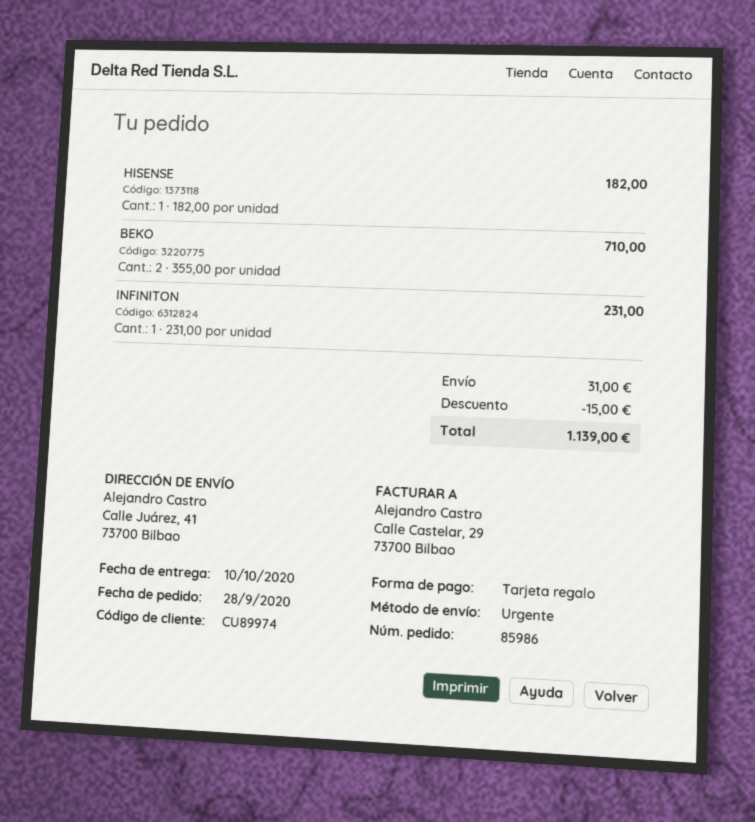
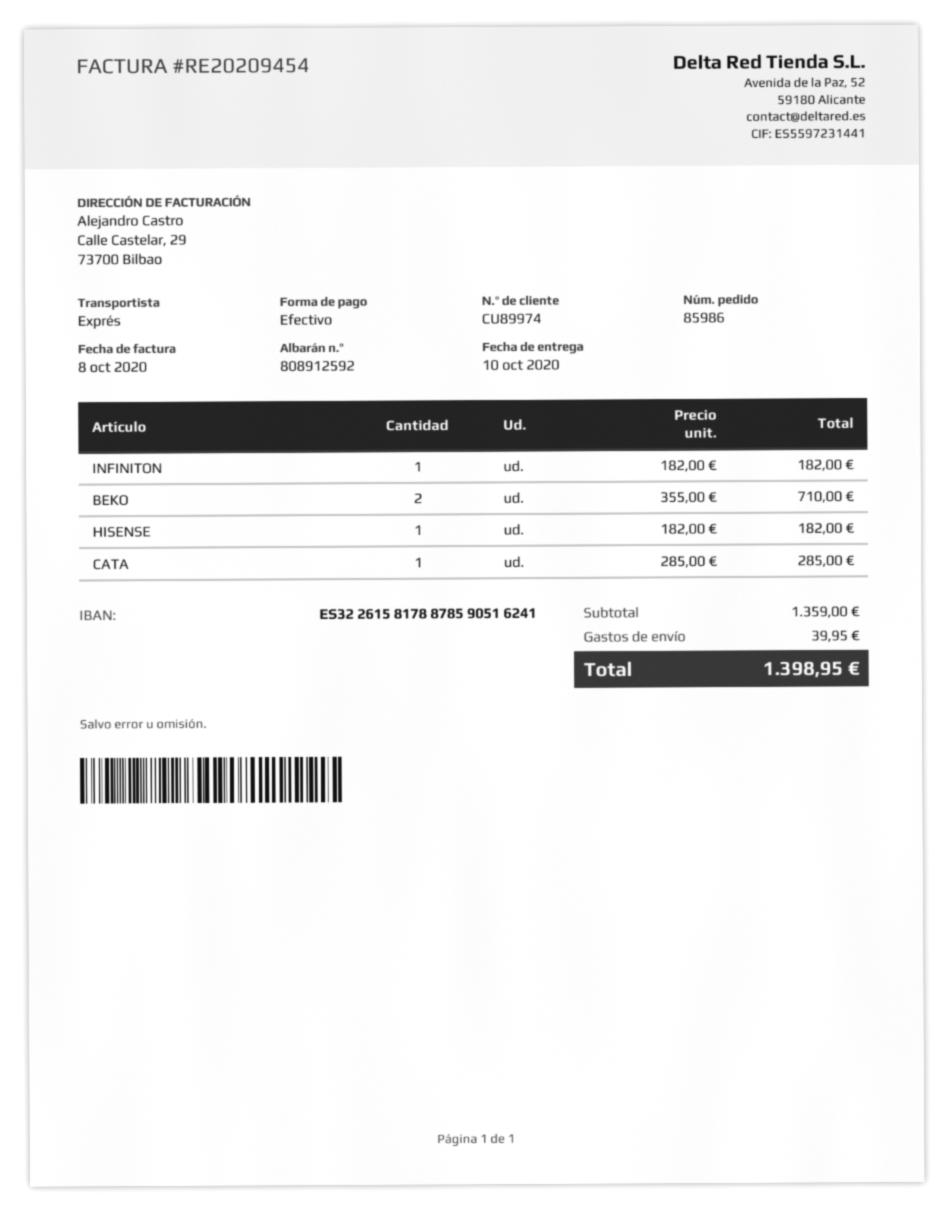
payment method: gift card -> cash
INFINITON: 1 x 231.00 = 231.00 -> 1 x 182.00 = 182.00
CATA: none -> 1 x 285.00 = 285.00
discount: 15.00 -> none
shipping: 31.00 -> 39.95
total: 1139.00 -> 1398.95

